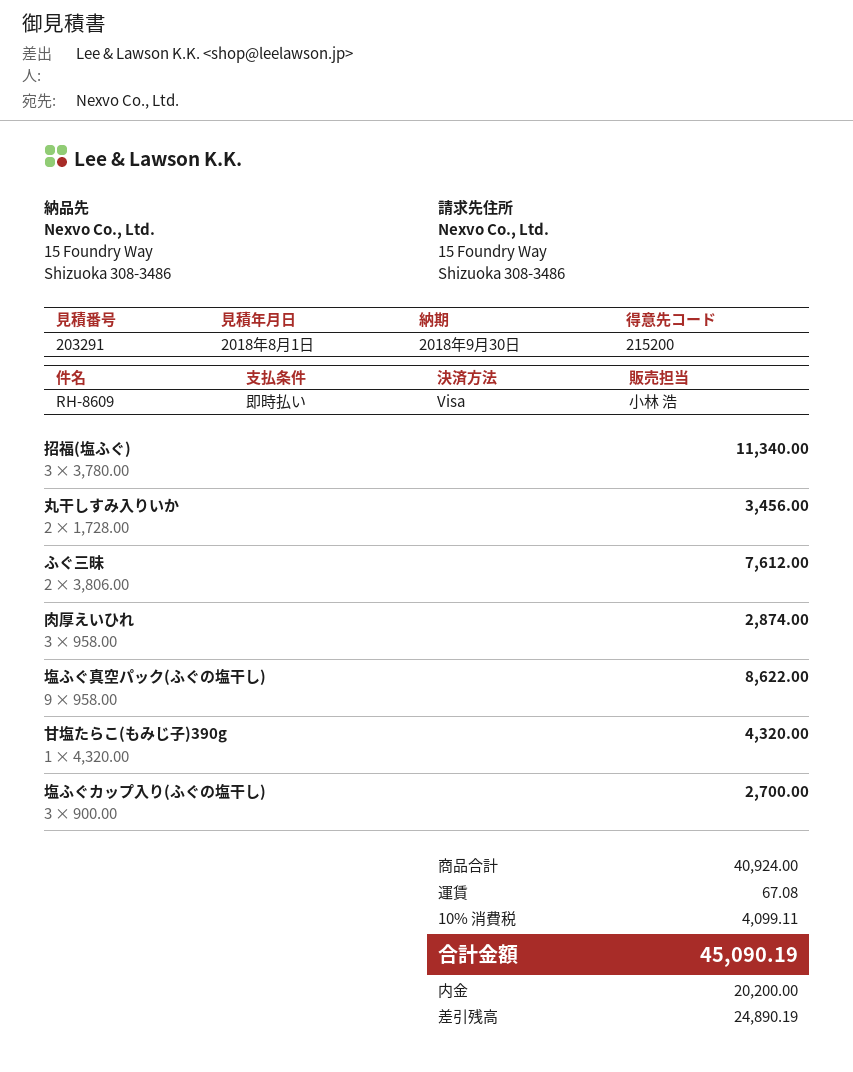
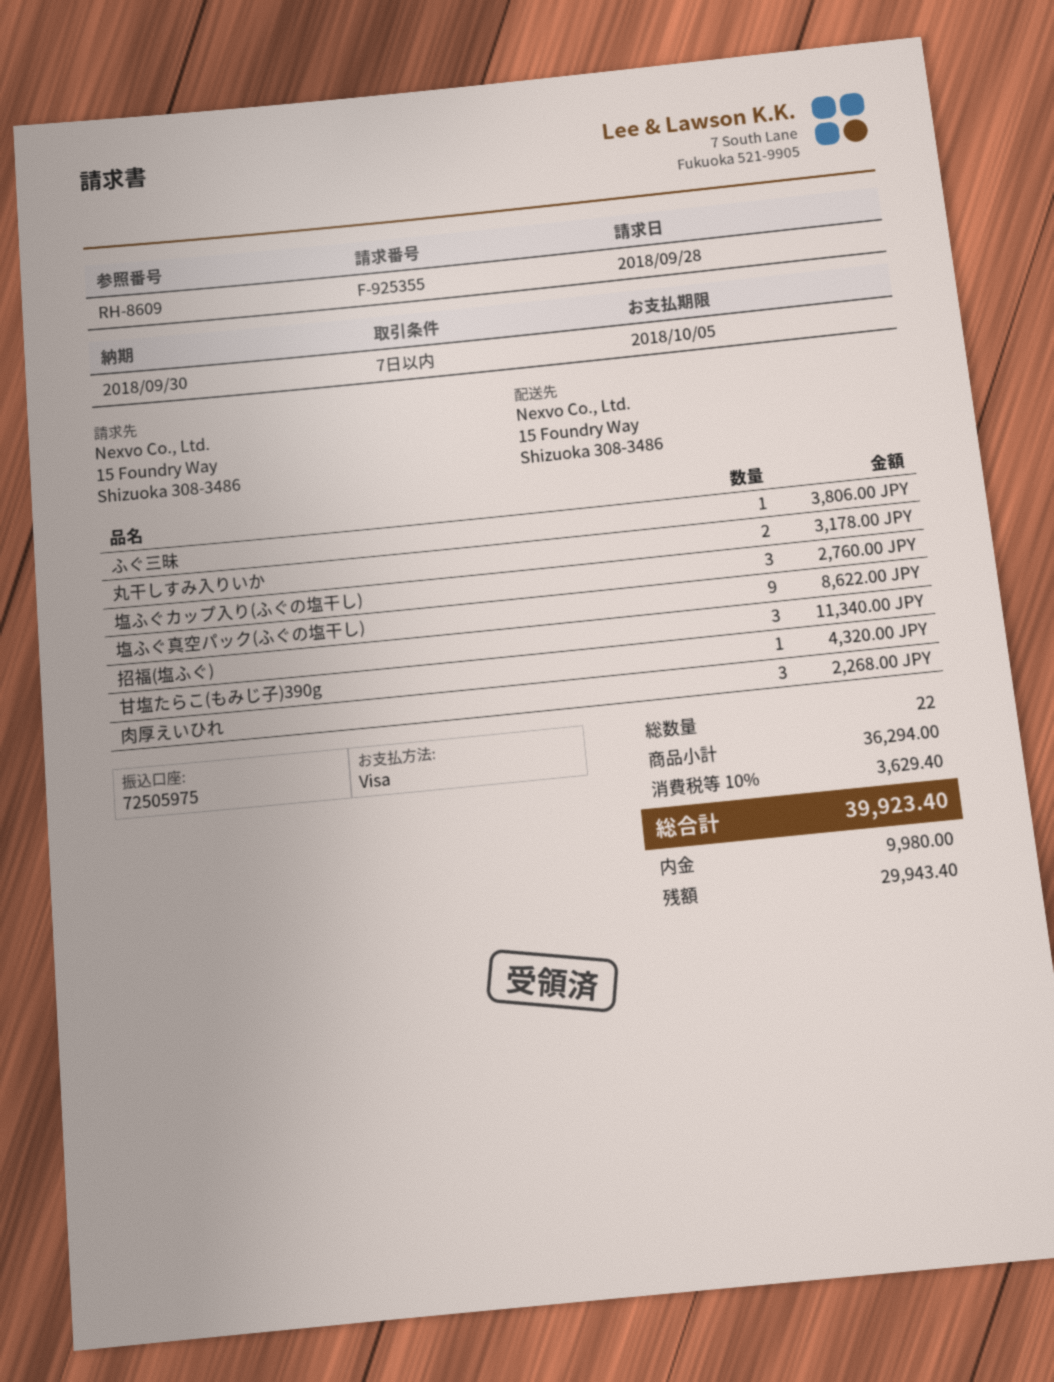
payment terms: on receipt -> 7 days
丸干しすみ入りいか: 2 for 3456.00 -> 2 for 3178.00
ふぐ三昧: 2 for 7612.00 -> 1 for 3806.00
肉厚えいひれ: 3 for 2874.00 -> 3 for 2268.00
塩ふぐカップ入り(ふぐの塩干し): 3 for 2700.00 -> 3 for 2760.00
subtotal: 40924.00 -> 36294.00
shipping: 67.08 -> none
tax: 10% = 4099.11 -> 10% = 3629.40
total: 45090.19 -> 39923.40
deposit: 20200.00 -> 9980.00
balance: 24890.19 -> 29943.40

